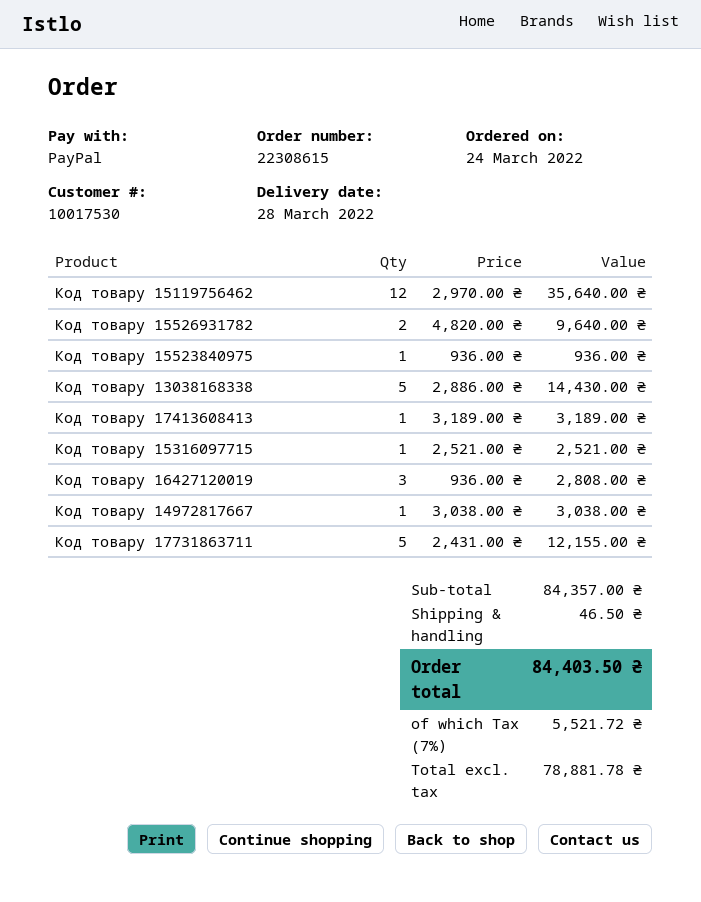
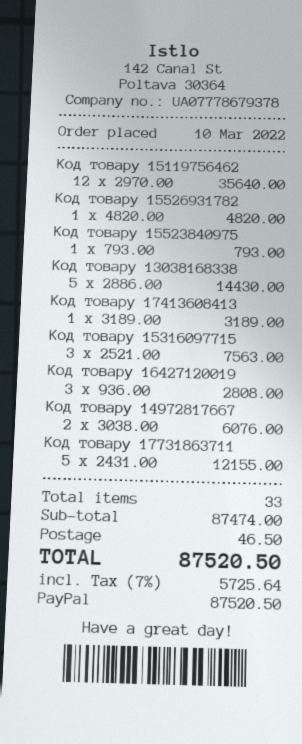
order date: 2022-03-24 -> 2022-03-10
Код товару 15526931782: 2 x 4820.00 = 9640.00 -> 1 x 4820.00 = 4820.00
Код товару 15523840975: 1 x 936.00 = 936.00 -> 1 x 793.00 = 793.00
Код товару 15316097715: 1 x 2521.00 = 2521.00 -> 3 x 2521.00 = 7563.00
Код товару 14972817667: 1 x 3038.00 = 3038.00 -> 2 x 3038.00 = 6076.00
subtotal: 84357.00 -> 87474.00
tax: 7% = 5521.72 -> 7% = 5725.64
total: 84403.50 -> 87520.50

